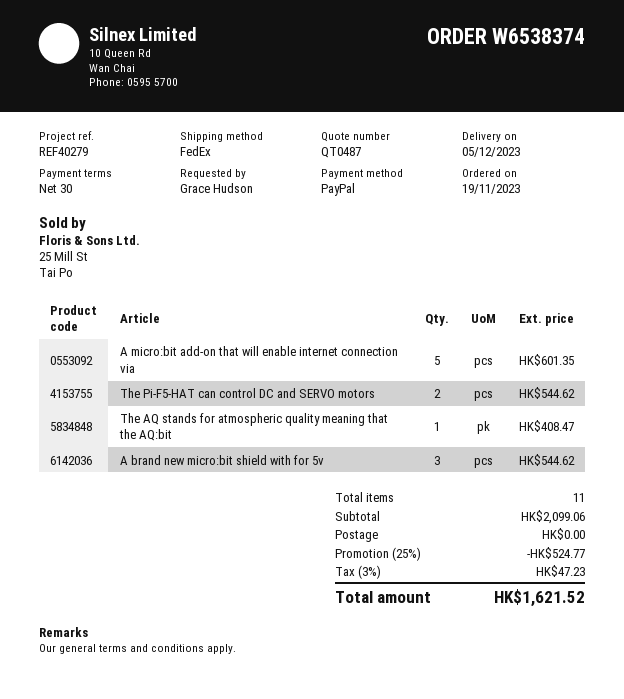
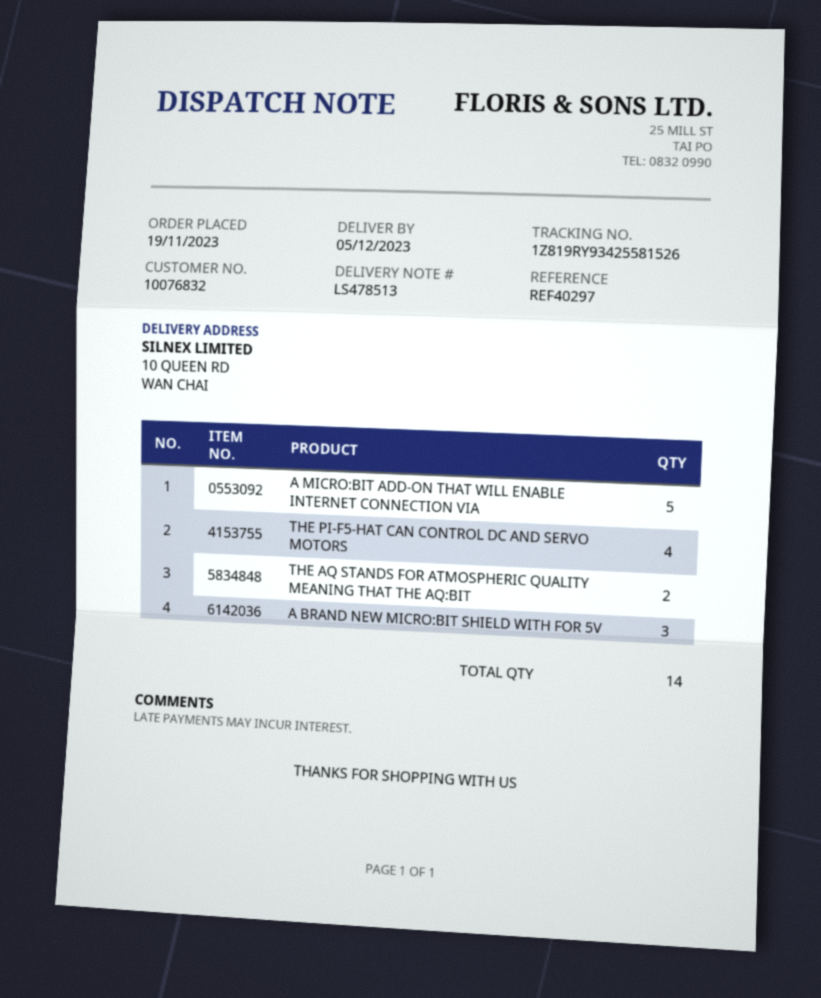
reference: REF40279 -> REF40297
The Pi-F5-HAT can control DC and SERVO motors: 2 -> 4
The AQ stands for atmospheric quality meaning that the AQ:bit: 1 -> 2
total quantity: 11 -> 14

